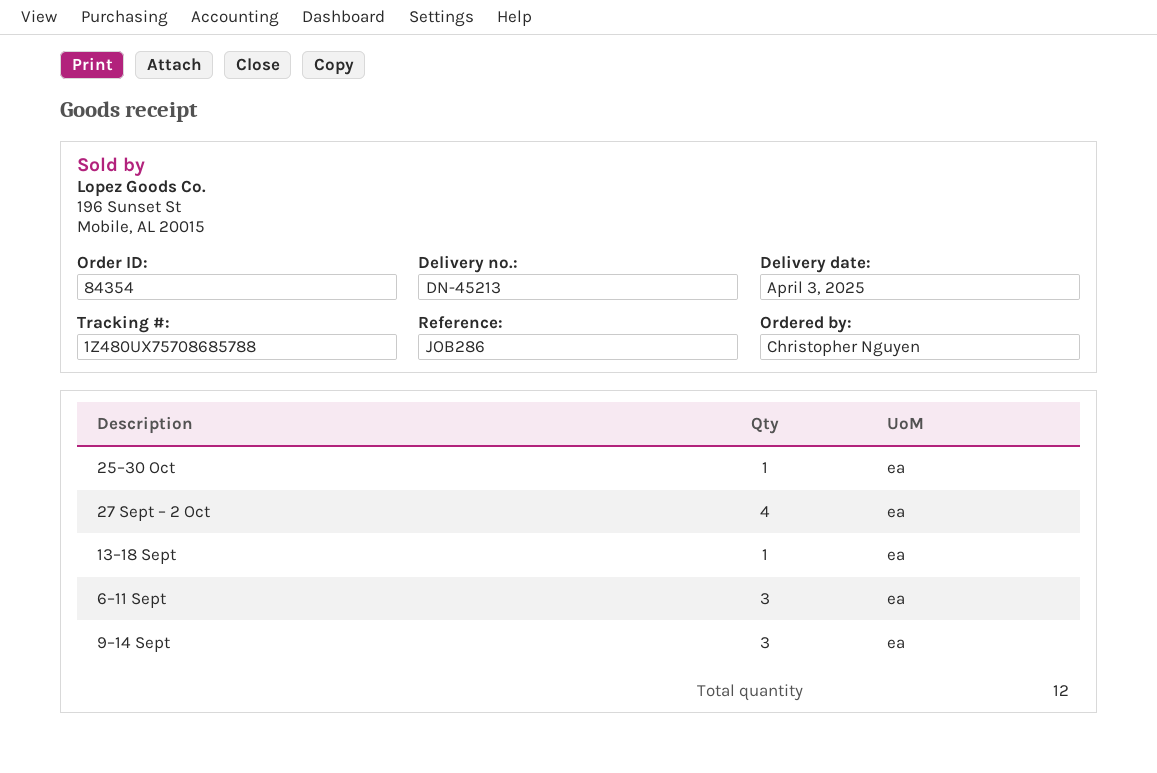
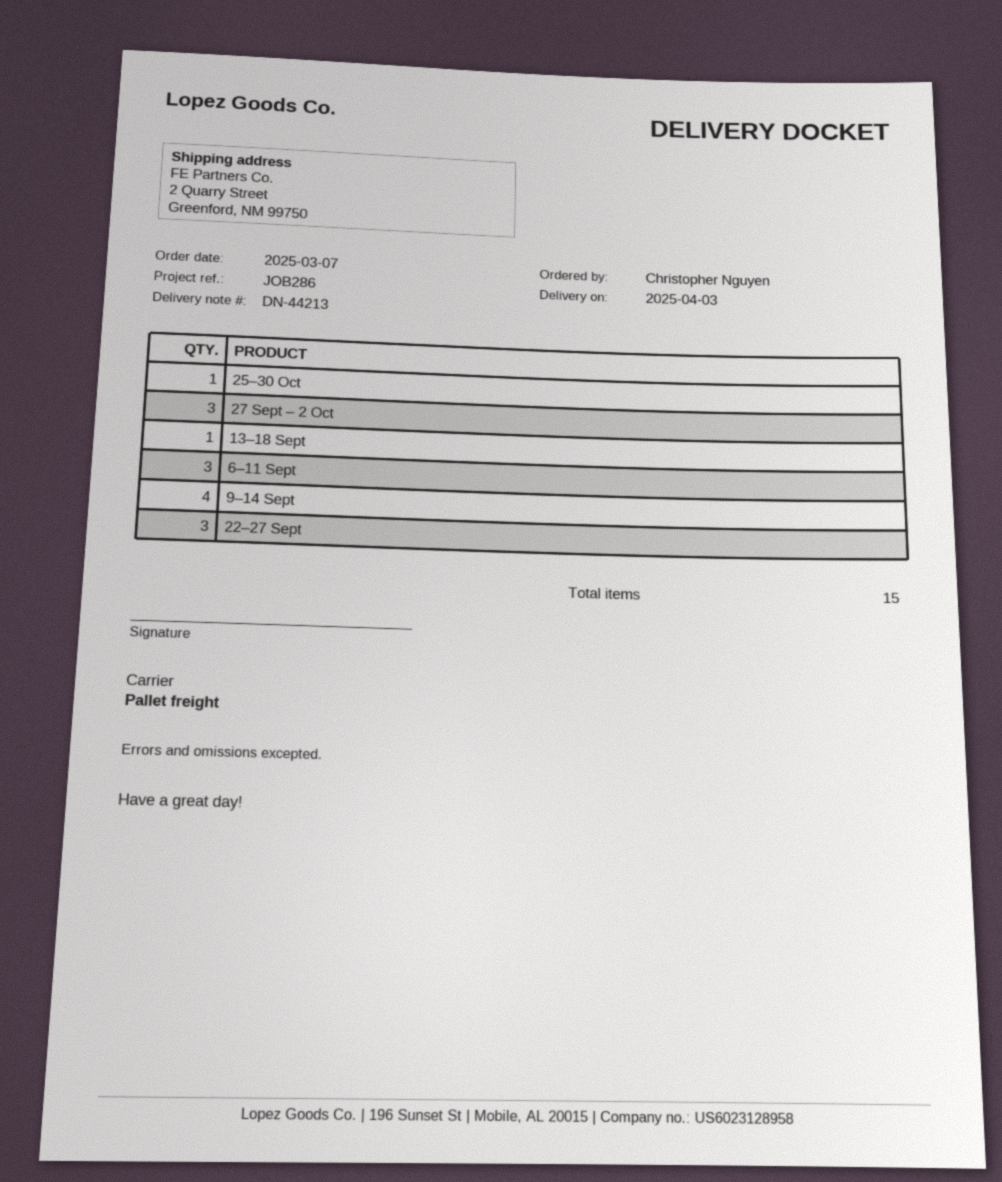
delivery note number: DN-45213 -> DN-44213
27 Sept – 2 Oct: 4 -> 3
9–14 Sept: 3 -> 4
22–27 Sept: none -> 3
total quantity: 12 -> 15

